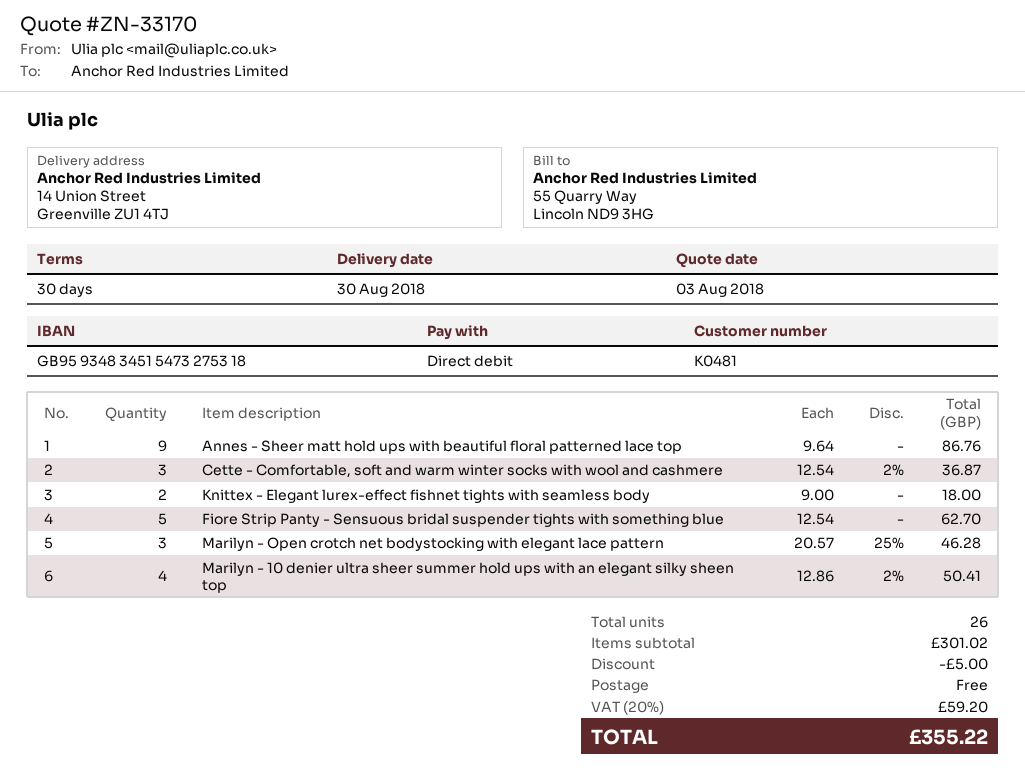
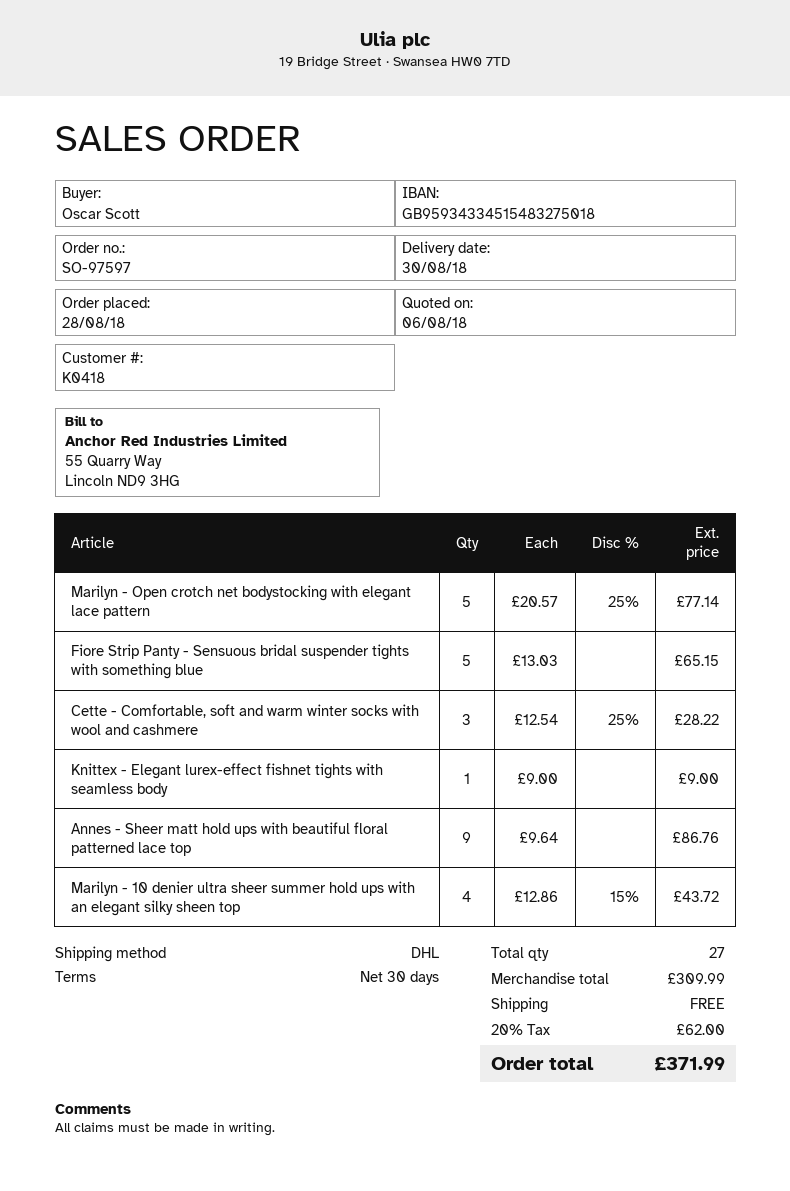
quote date: 2018-08-03 -> 2018-08-06
customer number: K0481 -> K0418
bank account: GB95934834515473275318 -> GB95934334515483275018
Cette - Comfortable, soft and warm winter socks with wool and cashmere: 3 x 12.54 - 2% = 36.87 -> 3 x 12.54 - 25% = 28.22
Knittex - Elegant lurex-effect fishnet tights with seamless body: 2 x 9.00 = 18.00 -> 1 x 9.00 = 9.00
Fiore Strip Panty - Sensuous bridal suspender tights with something blue: 5 x 12.54 = 62.70 -> 5 x 13.03 = 65.15
Marilyn - Open crotch net bodystocking with elegant lace pattern: 3 x 20.57 - 25% = 46.28 -> 5 x 20.57 - 25% = 77.14
Marilyn - 10 denier ultra sheer summer hold ups with an elegant silky sheen top: 4 x 12.86 - 2% = 50.41 -> 4 x 12.86 - 15% = 43.72
total quantity: 26 -> 27
subtotal: 301.02 -> 309.99
discount: 5.00 -> none
tax: 20% = 59.20 -> 20% = 62.00
total: 355.22 -> 371.99

